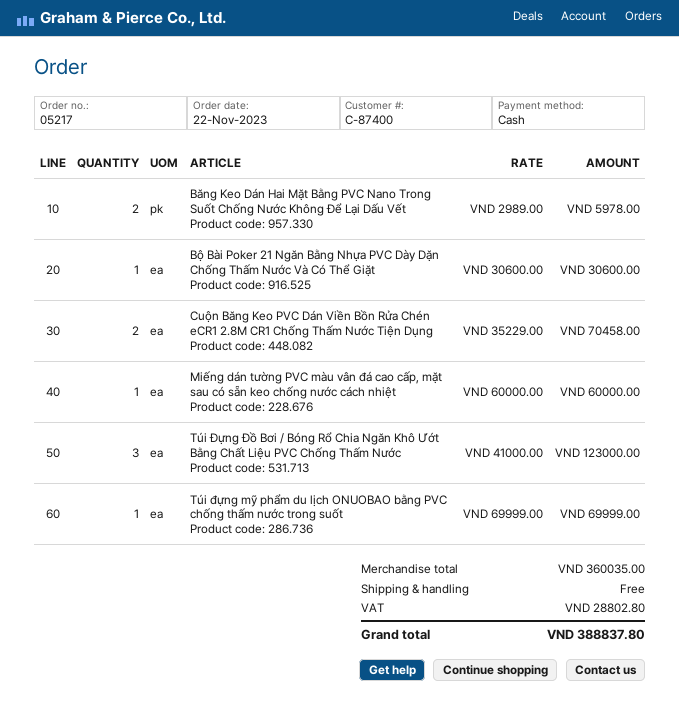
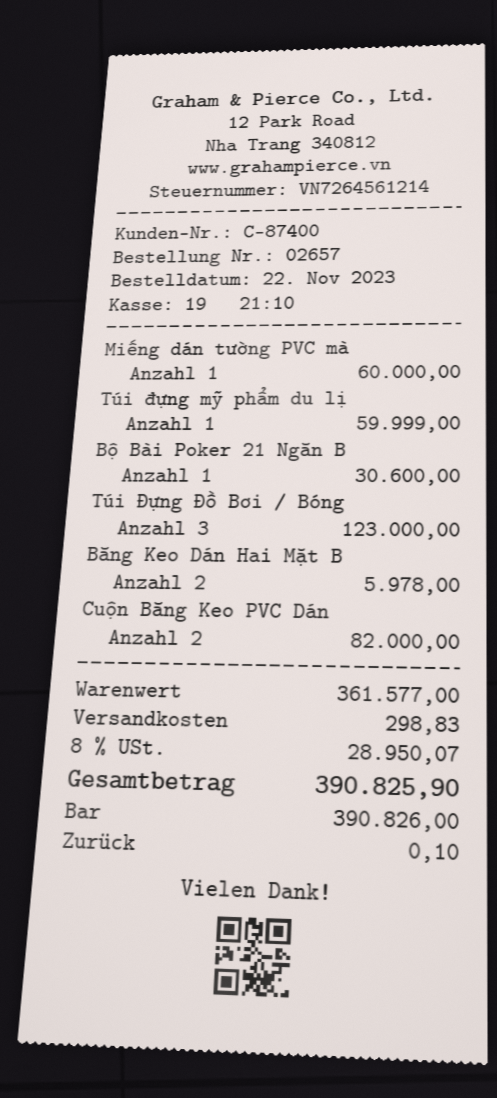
order number: 05217 -> 02657
Cuộn Băng Keo PVC Dán Viền Bồn Rửa Chén eCR1 2.8M CR1 Chống Thấm Nước Tiện Dụng: 2 for 70458.00 -> 2 for 82000.00
Túi đựng mỹ phẩm du lịch ONUOBAO bằng PVC chống thấm nước trong suốt: 1 for 69999.00 -> 1 for 59999.00
subtotal: 360035.00 -> 361577.00
shipping: 0.00 -> 298.83
tax: 28802.80 -> 28950.07
total: 388837.80 -> 390825.90

